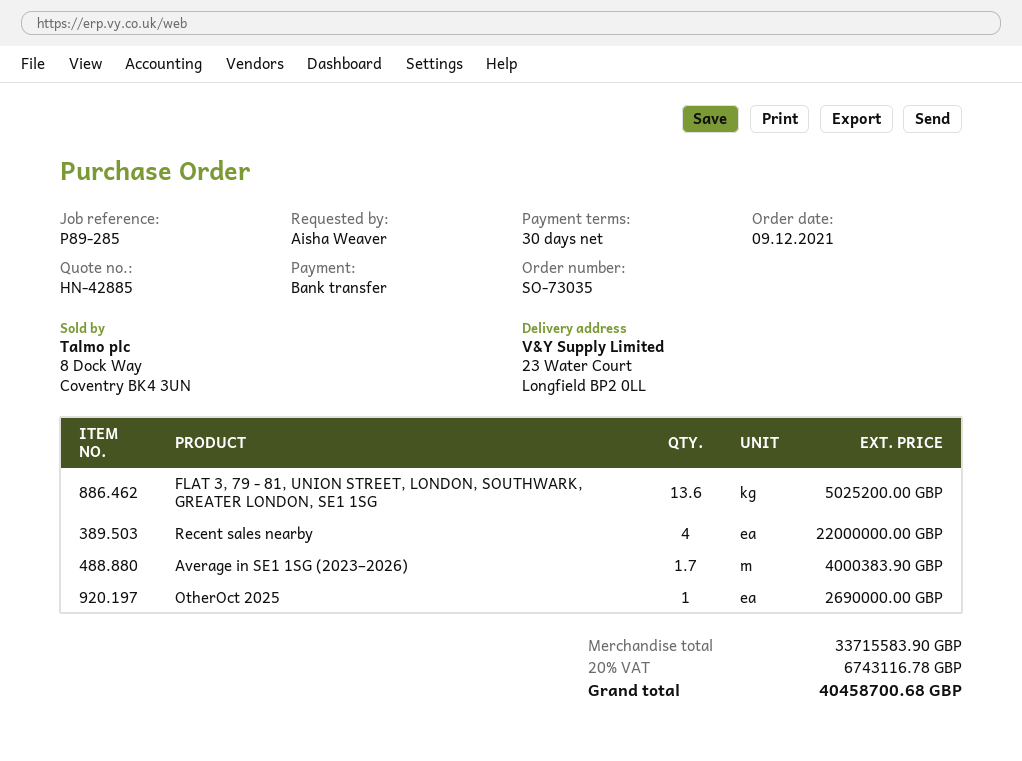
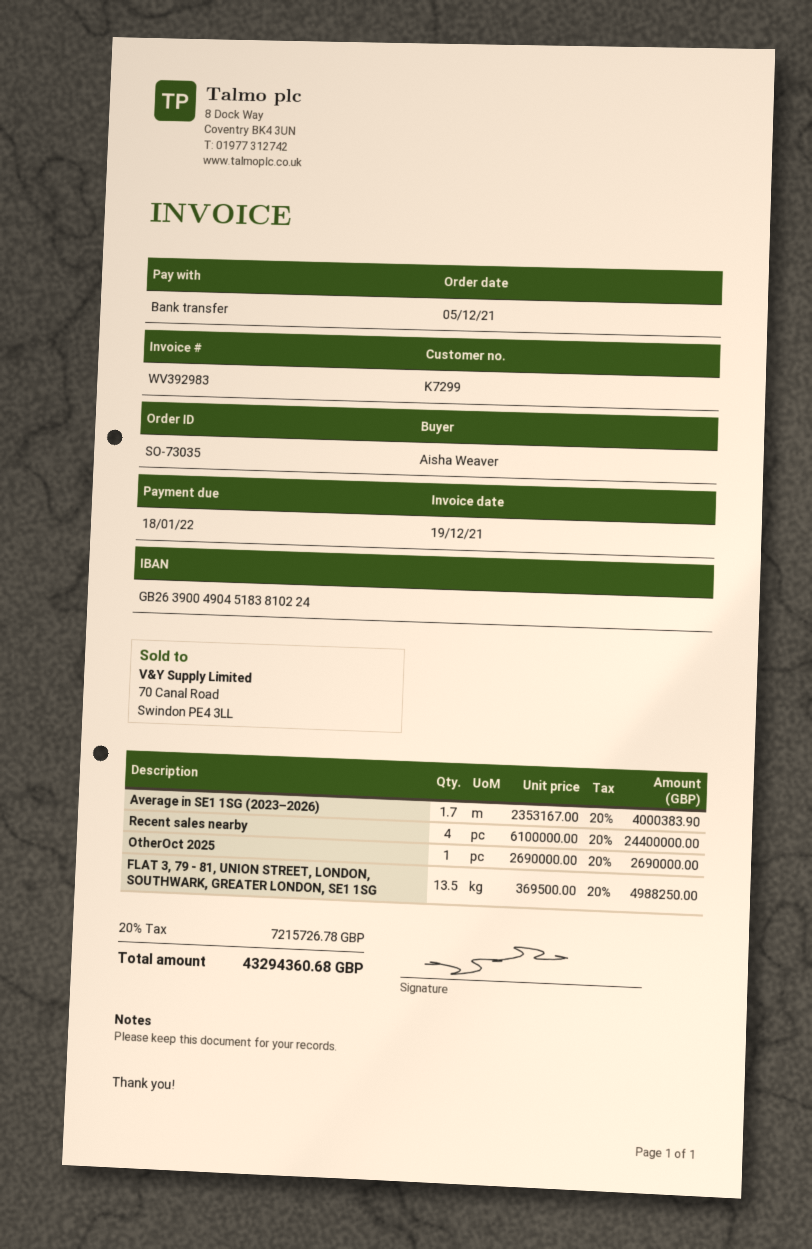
order date: 2021-12-09 -> 2021-12-05
FLAT 3, 79 - 81, UNION STREET, LONDON, SOUTHWARK, GREATER LONDON, SE1 1SG: 13.6 for 5025200.00 -> 13.5 for 4988250.00
Recent sales nearby: 4 for 22000000.00 -> 4 for 24400000.00
tax: 20% = 6743116.78 -> 20% = 7215726.78
total: 40458700.68 -> 43294360.68

